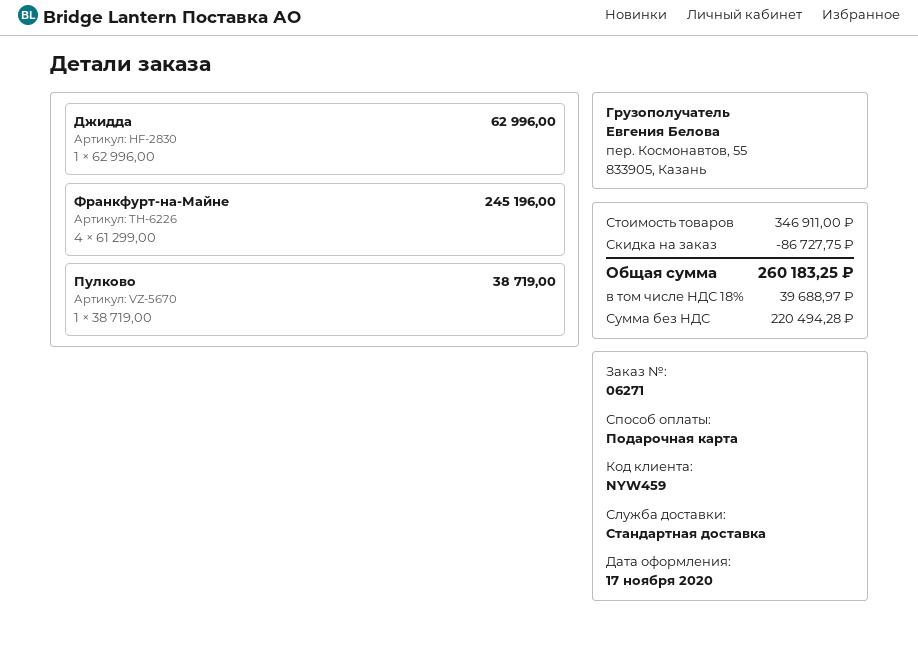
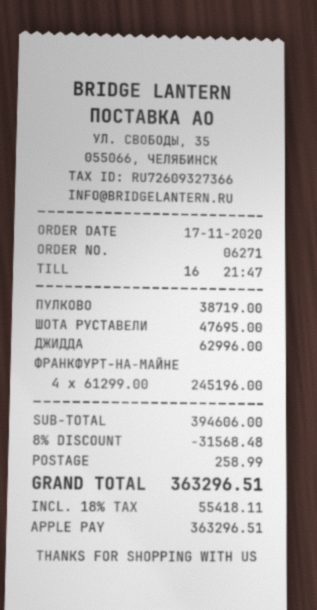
payment method: gift card -> Apple Pay
ШОТА РУСТАВЕЛИ: none -> 1 x 47695.00 = 47695.00
subtotal: 346911.00 -> 394606.00
discount: 86727.75 -> 31568.48
shipping: none -> 258.99
tax: 18% = 39688.97 -> 18% = 55418.11
total: 260183.25 -> 363296.51

